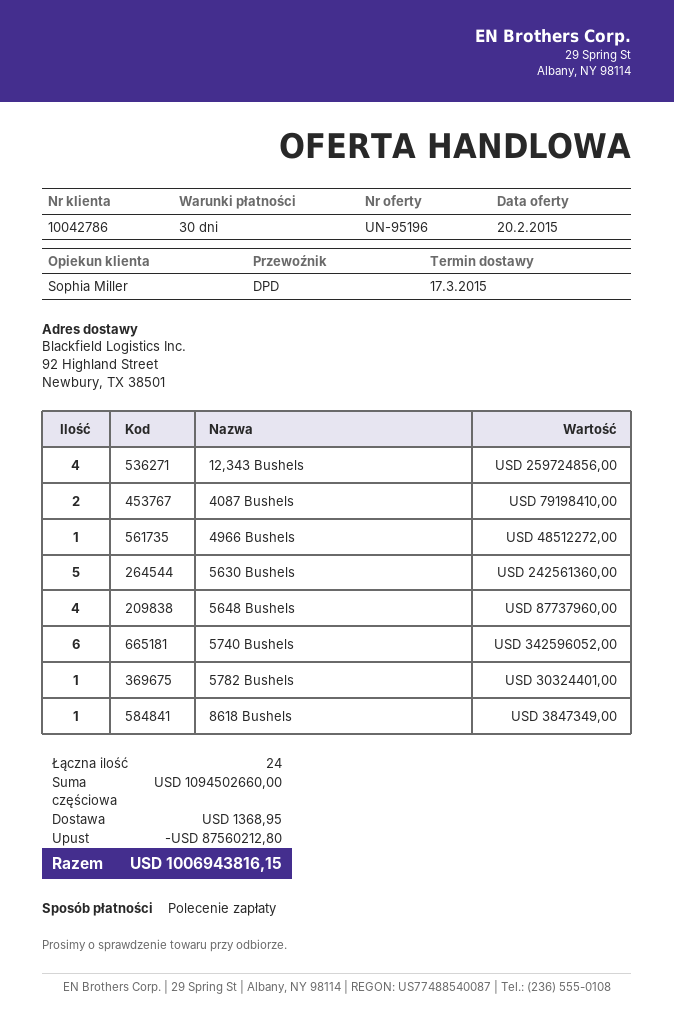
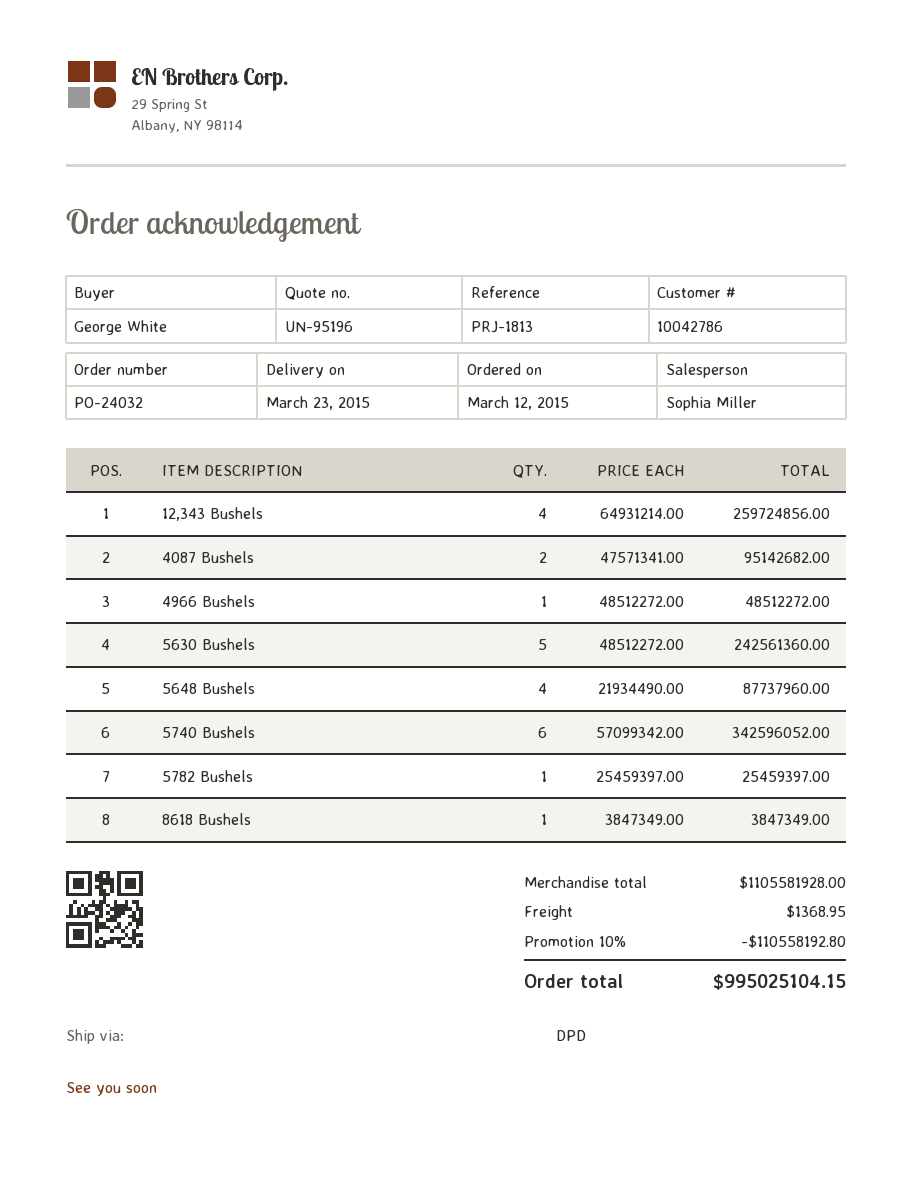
delivery date: 2015-03-17 -> 2015-03-23
4087 Bushels: 2 for 79198410.00 -> 2 for 95142682.00
5782 Bushels: 1 for 30324401.00 -> 1 for 25459397.00
subtotal: 1094502660.00 -> 1105581928.00
discount: 87560212.80 -> 110558192.80
total: 1006943816.15 -> 995025104.15

